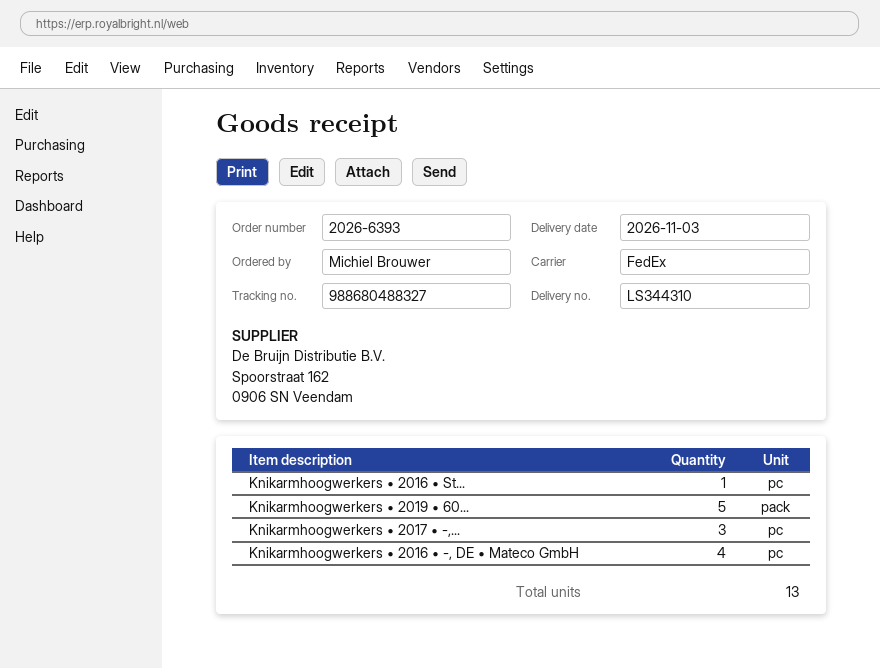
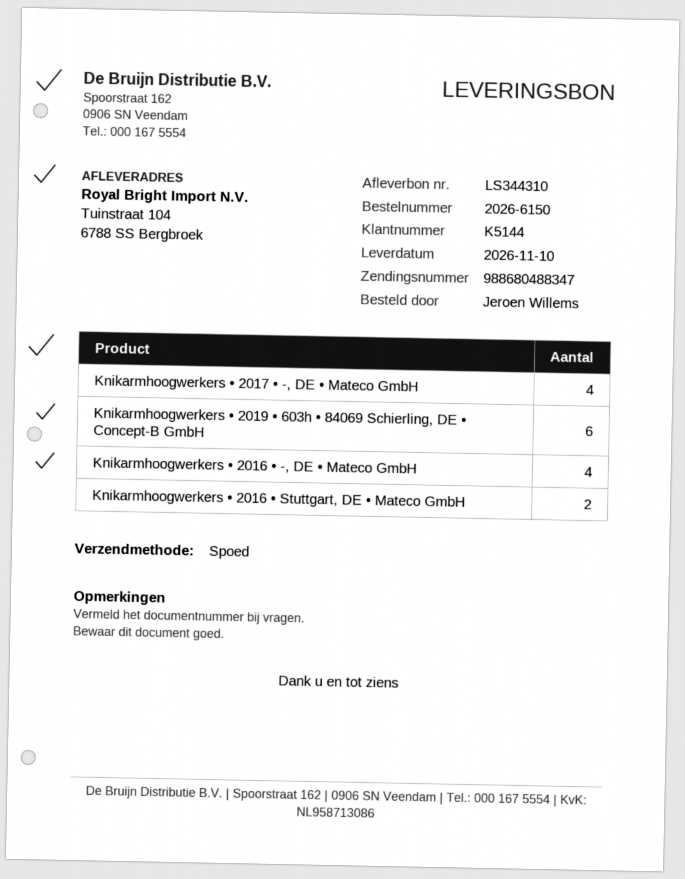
order number: 2026-6393 -> 2026-6150
delivery date: 2026-11-03 -> 2026-11-10
ordered by: Michiel Brouwer -> Jeroen Willems
shipping method: FedEx -> express
tracking number: 988680488327 -> 988680488347
Knikarmhoogwerkers • 2016 • St...: 1 -> 2
Knikarmhoogwerkers • 2019 • 60...: 5 -> 6
Knikarmhoogwerkers • 2017 • -,...: 3 -> 4

